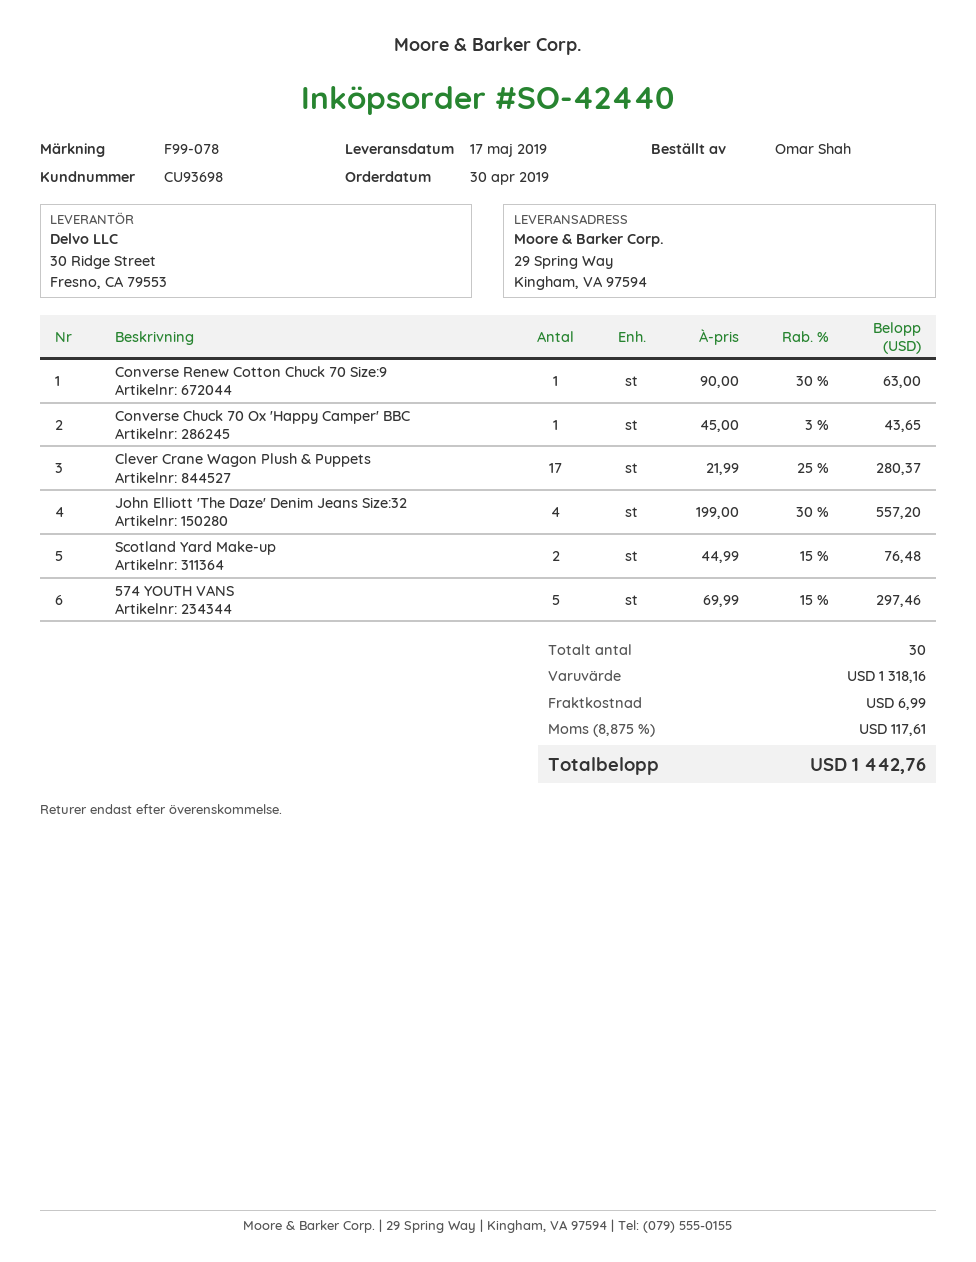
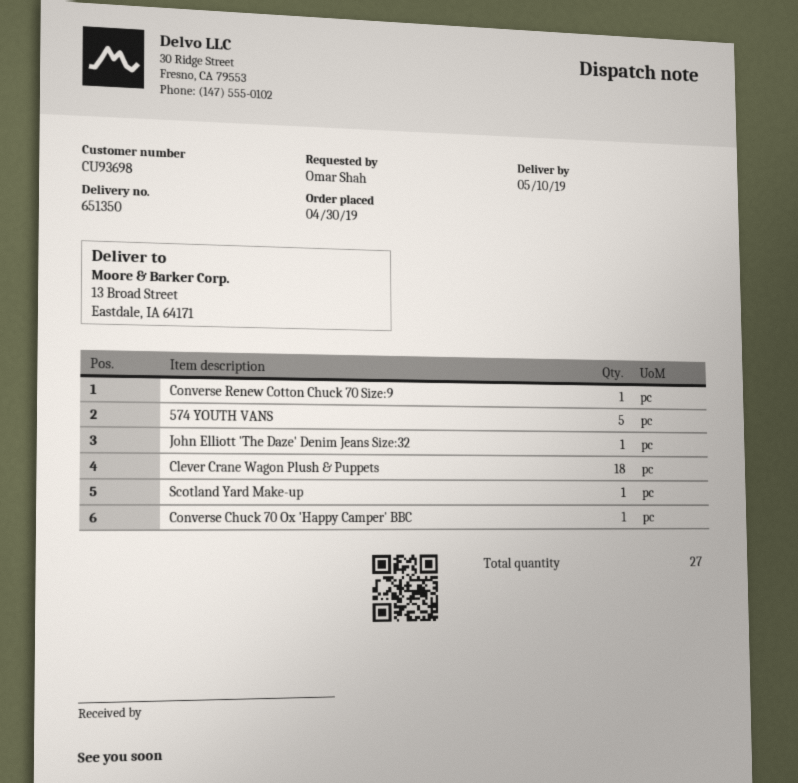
delivery date: 2019-05-17 -> 2019-05-10
ship to: 29 Spring Way, Kingham, VA 97594 -> 13 Broad Street, Eastdale, IA 64171
Clever Crane Wagon Plush & Puppets: 17 -> 18
John Elliott 'The Daze' Denim Jeans Size:32: 4 -> 1
Scotland Yard Make-up: 2 -> 1
total quantity: 30 -> 27

